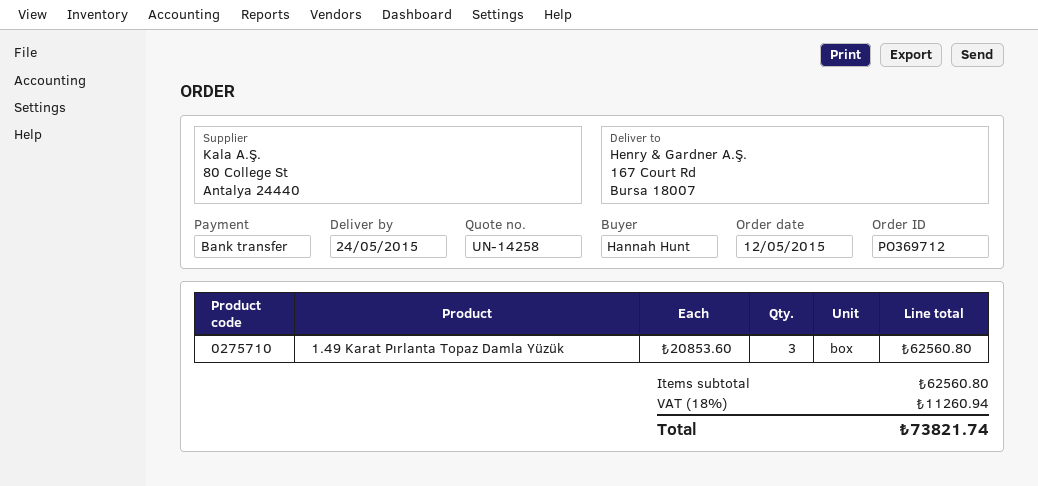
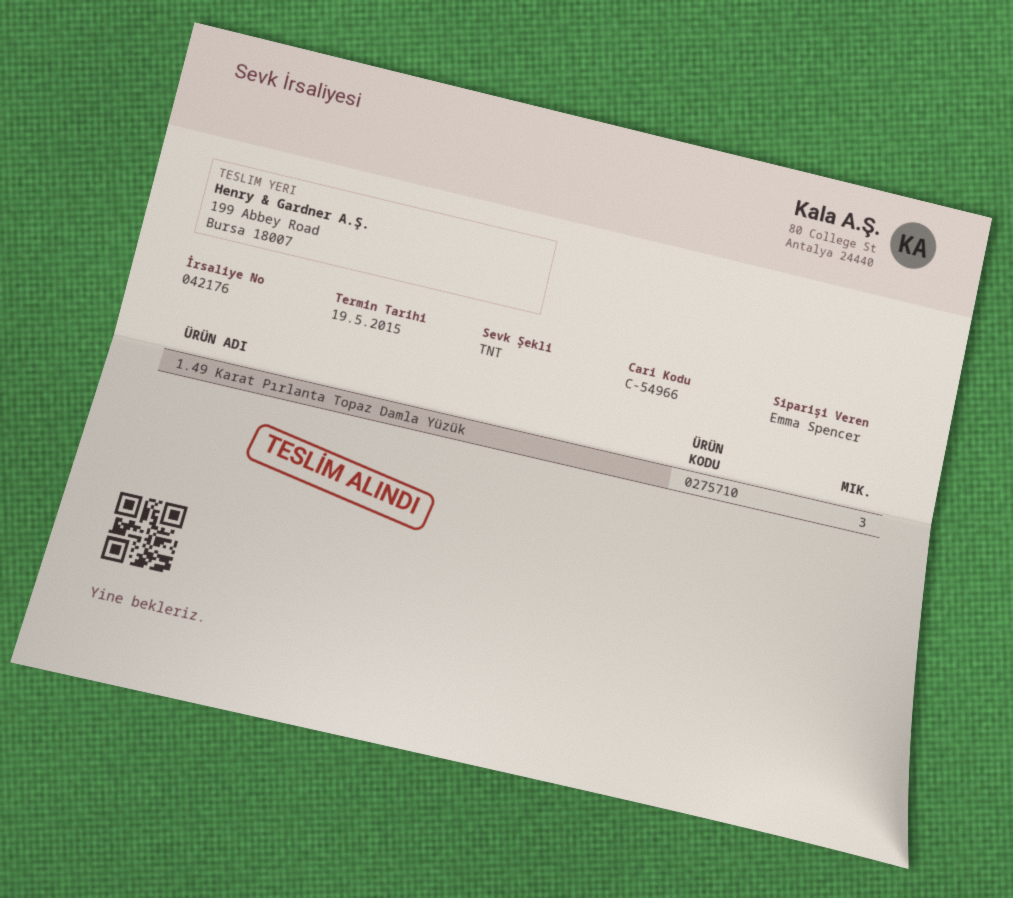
delivery date: 2015-05-24 -> 2015-05-19
ordered by: Hannah Hunt -> Emma Spencer
ship to: 167 Court Rd, Bursa 18007 -> 199 Abbey Road, Bursa 18007

